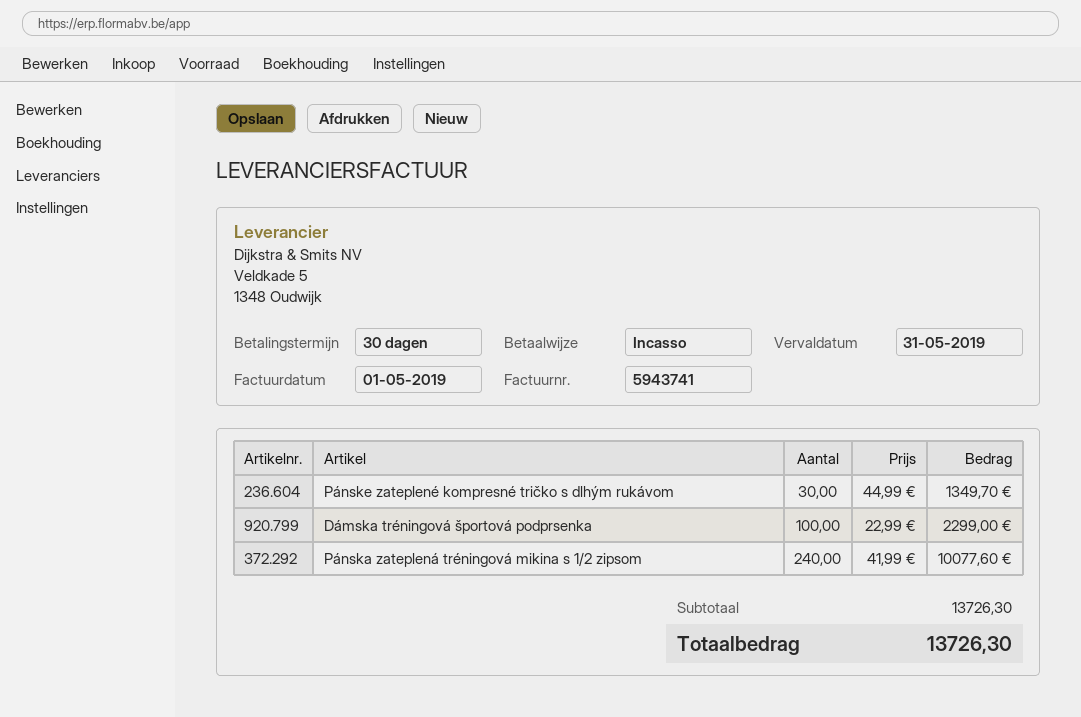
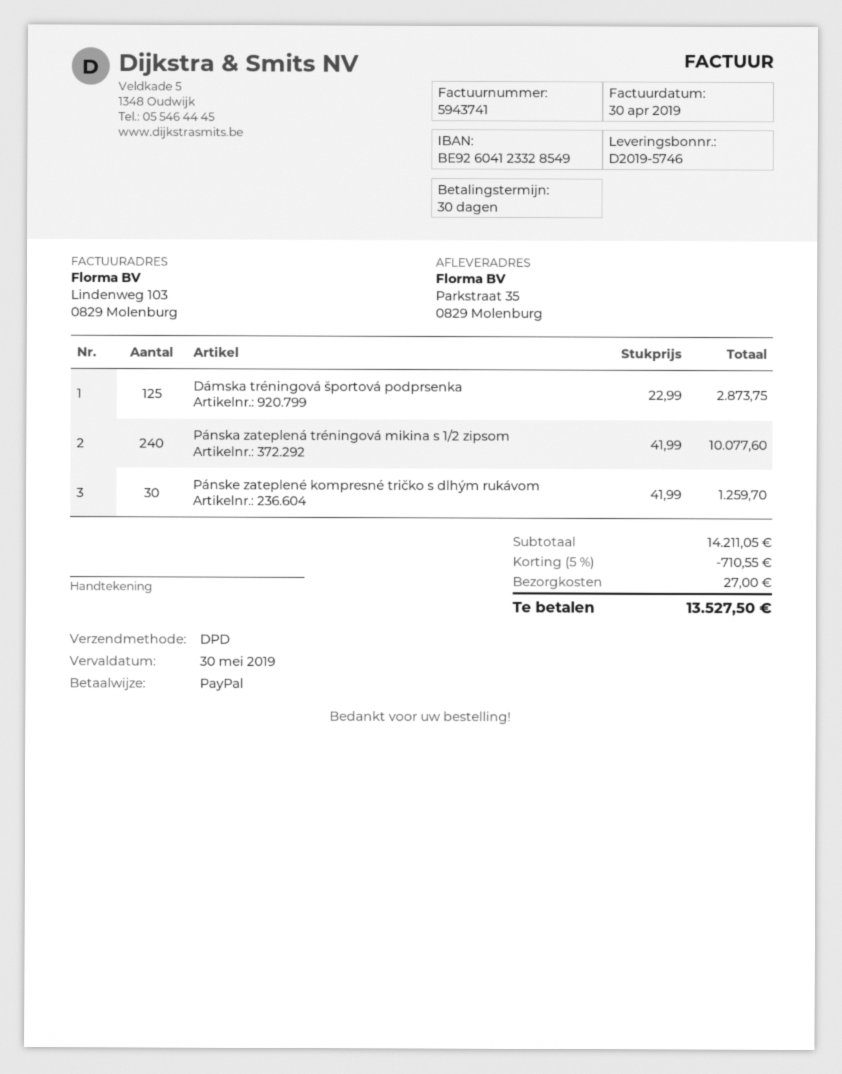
invoice date: 2019-05-01 -> 2019-04-30
due date: 2019-05-31 -> 2019-05-30
payment method: direct debit -> PayPal
Pánske zateplené kompresné tričko s dlhým rukávom: 30 x 44.99 = 1349.70 -> 30 x 41.99 = 1259.70
Dámska tréningová športová podprsenka: 100 x 22.99 = 2299.00 -> 125 x 22.99 = 2873.75
subtotal: 13726.30 -> 14211.05
discount: none -> 5% = 710.55
shipping: none -> 27.00
total: 13726.30 -> 13527.50

